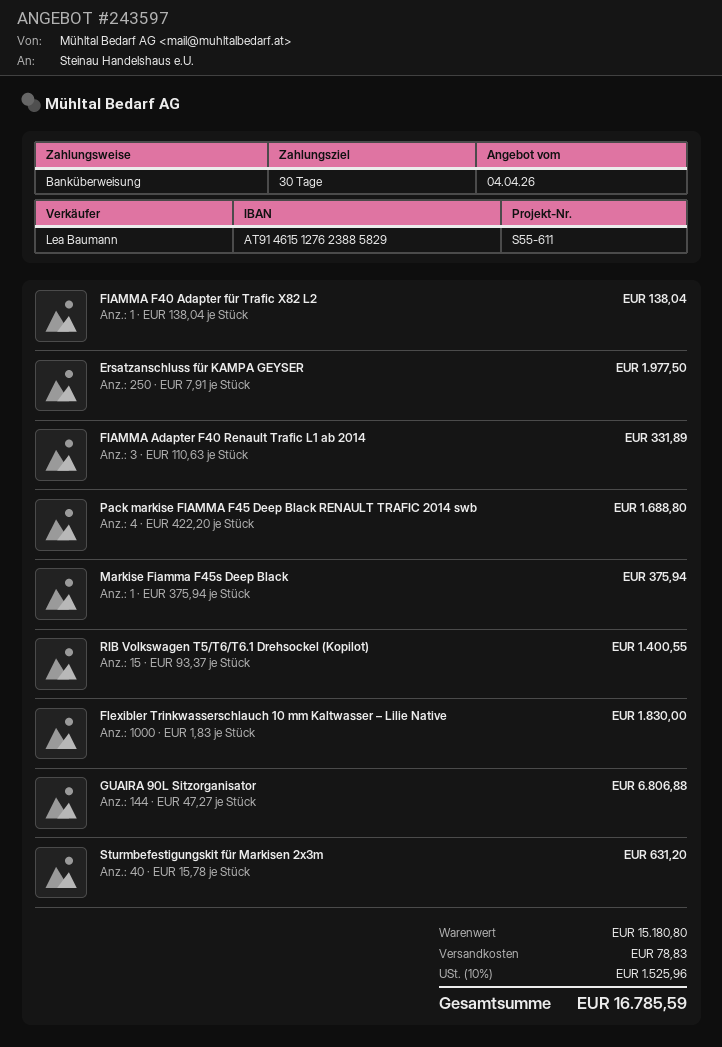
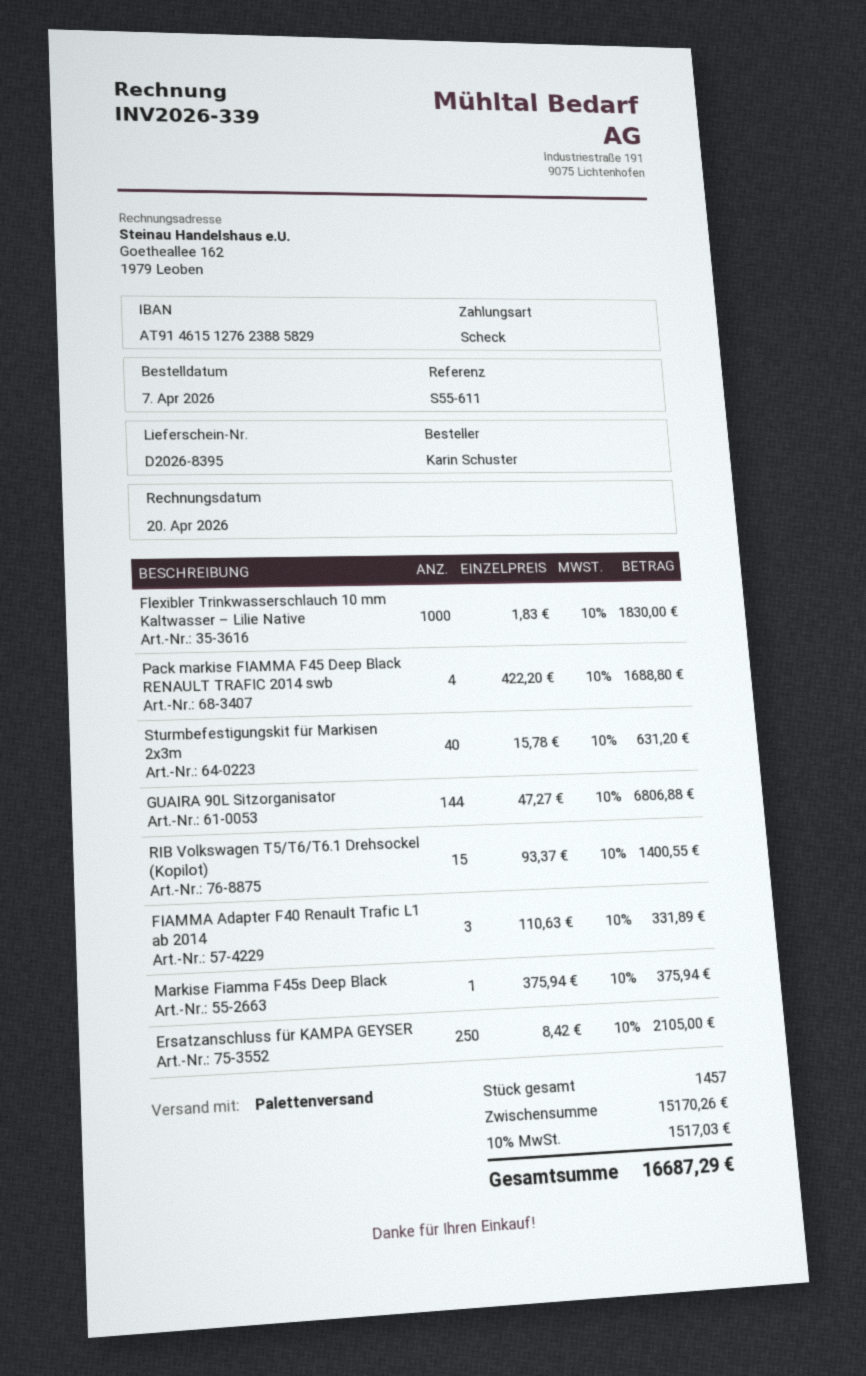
payment method: bank transfer -> cheque
FIAMMA F40 Adapter für Trafic X82 L2: 1 x 138.04 = 138.04 -> none
Ersatzanschluss für KAMPA GEYSER: 250 x 7.91 = 1977.50 -> 250 x 8.42 = 2105.00
subtotal: 15180.80 -> 15170.26
shipping: 78.83 -> none
tax: 10% = 1525.96 -> 10% = 1517.03
total: 16785.59 -> 16687.29

